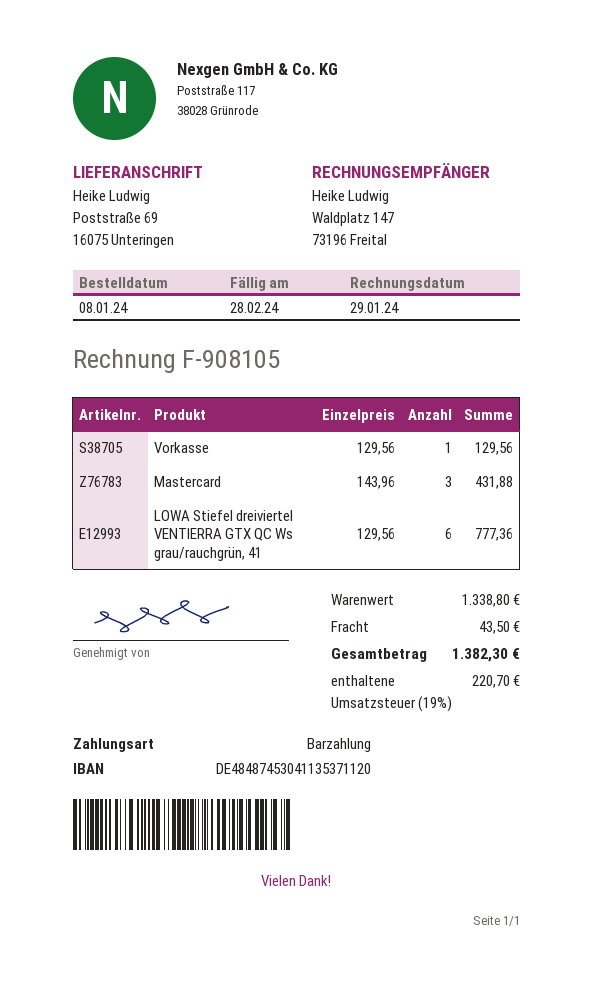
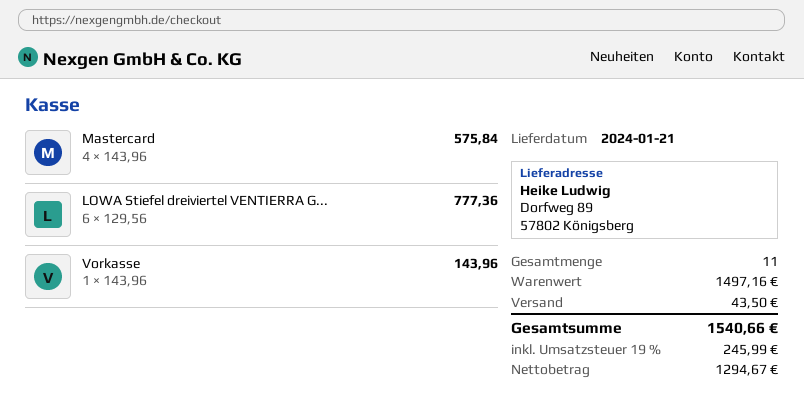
ship to: Poststraße 69, 16075 Unteringen -> Dorfweg 89, 57802 Königsberg
Vorkasse: 1 x 129.56 = 129.56 -> 1 x 143.96 = 143.96
Mastercard: 3 x 143.96 = 431.88 -> 4 x 143.96 = 575.84
subtotal: 1338.80 -> 1497.16
tax: 19% = 220.70 -> 19% = 245.99
total: 1382.30 -> 1540.66

